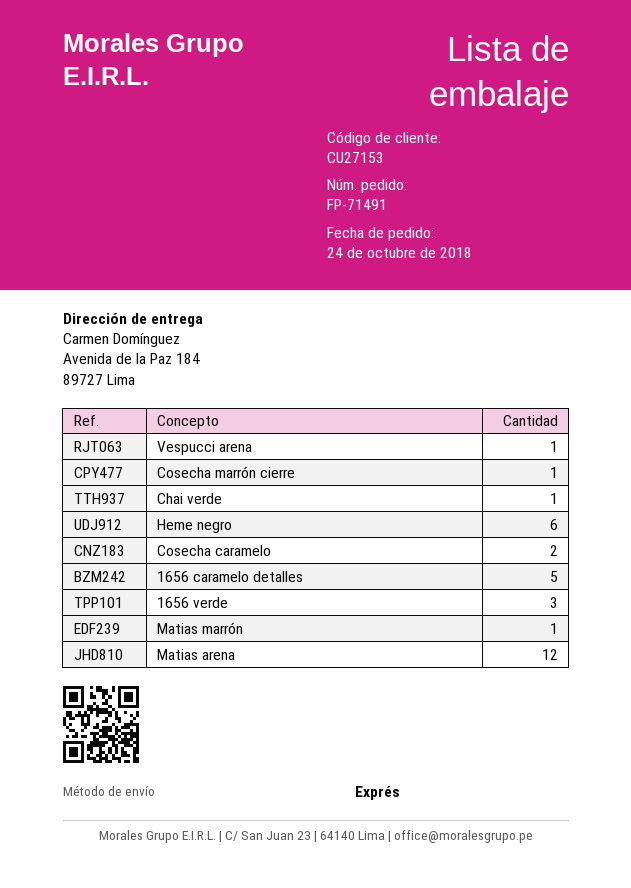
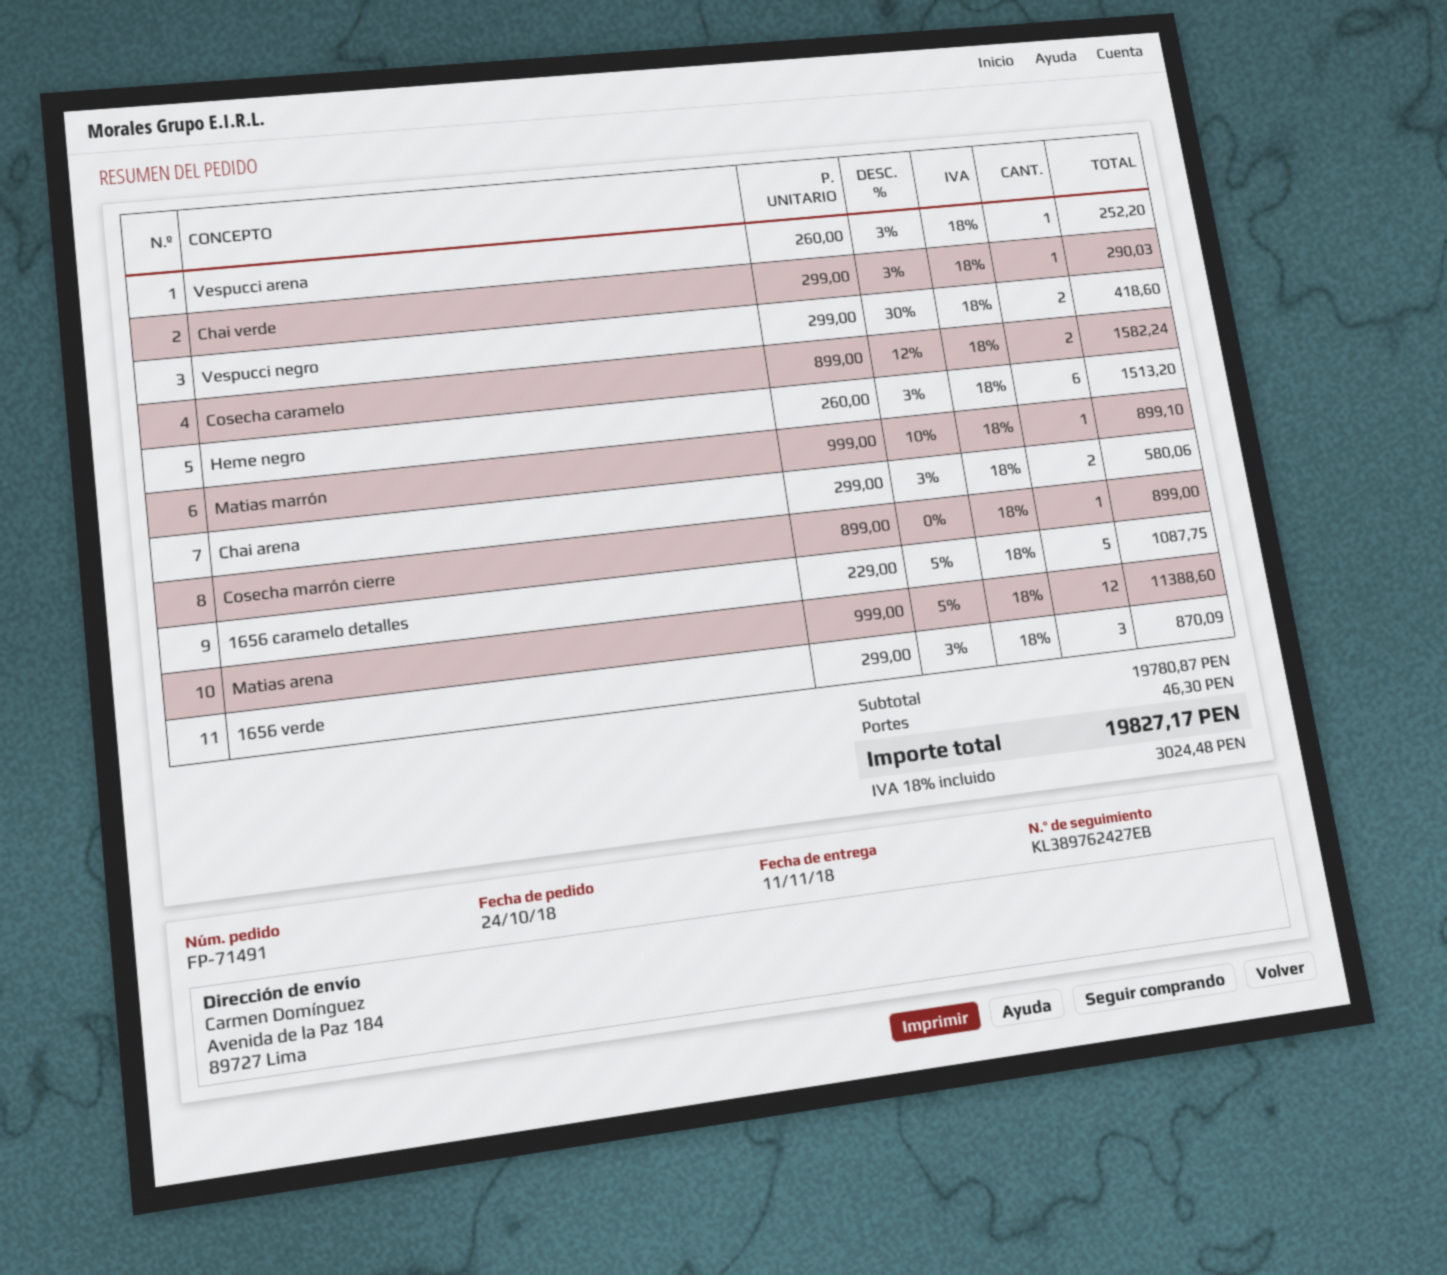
Vespucci negro: none -> 2
Chai arena: none -> 2

